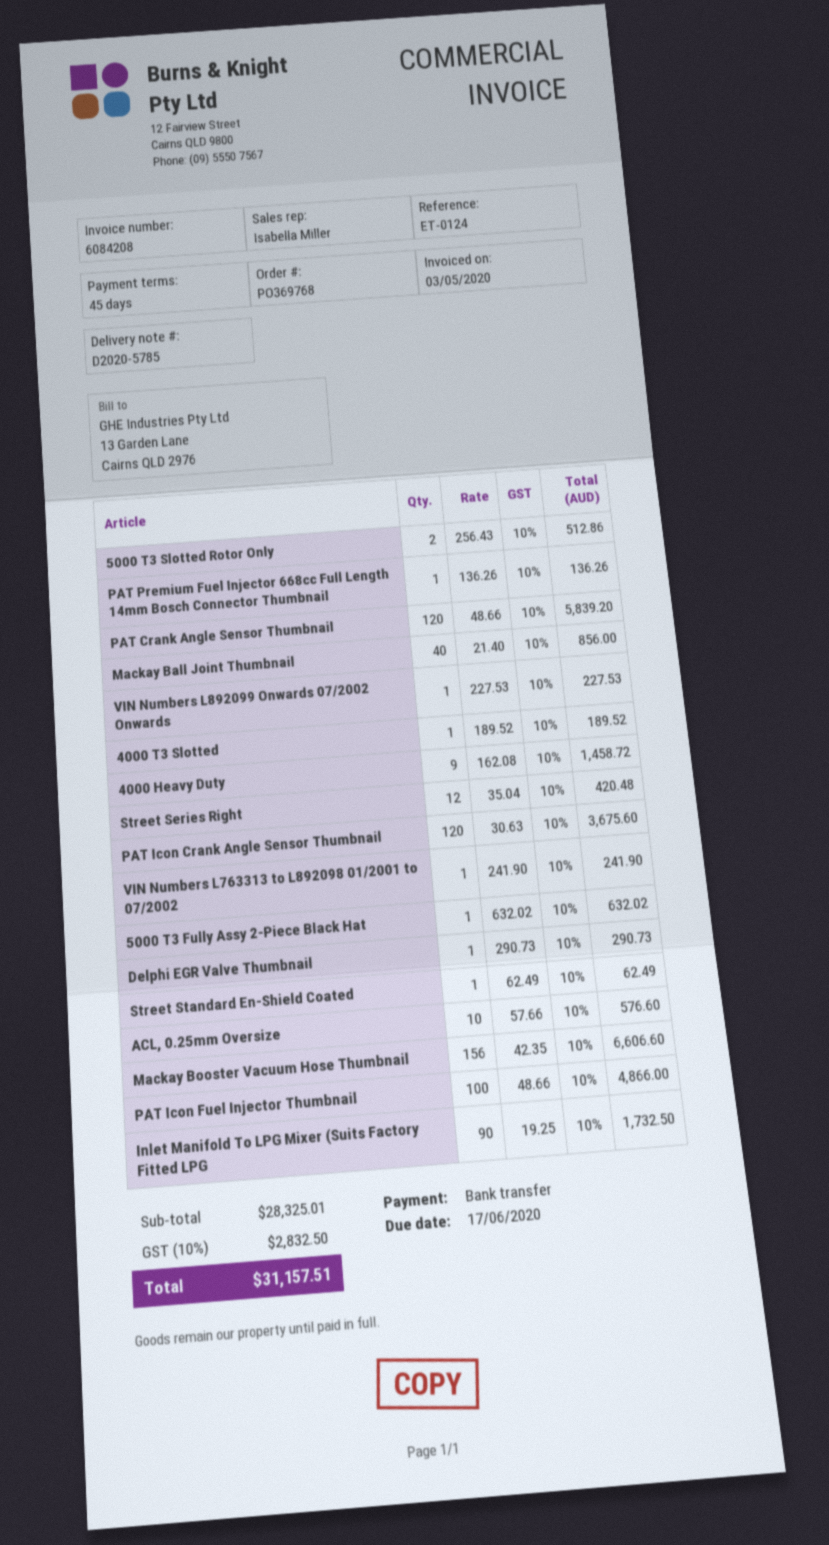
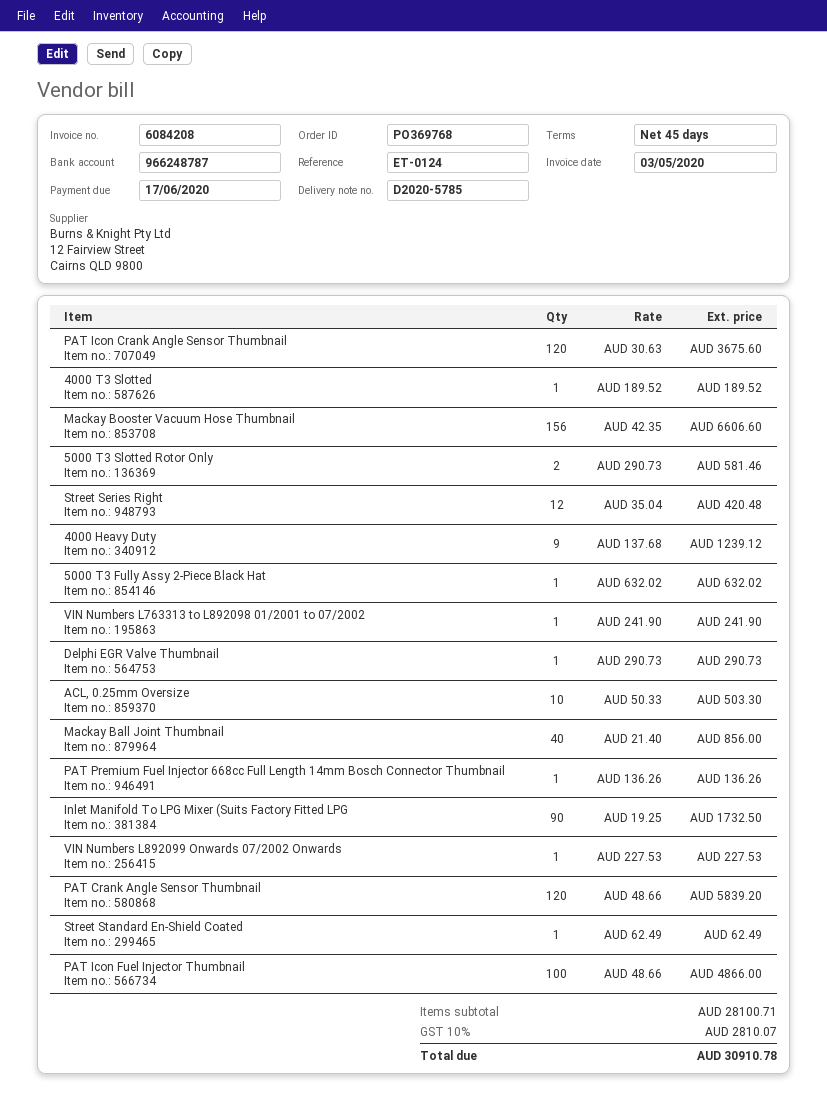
5000 T3 Slotted Rotor Only: 2 x 256.43 = 512.86 -> 2 x 290.73 = 581.46
4000 Heavy Duty: 9 x 162.08 = 1458.72 -> 9 x 137.68 = 1239.12
ACL, 0.25mm Oversize: 10 x 57.66 = 576.60 -> 10 x 50.33 = 503.30
subtotal: 28325.01 -> 28100.71
tax: 10% = 2832.50 -> 10% = 2810.07
total: 31157.51 -> 30910.78

